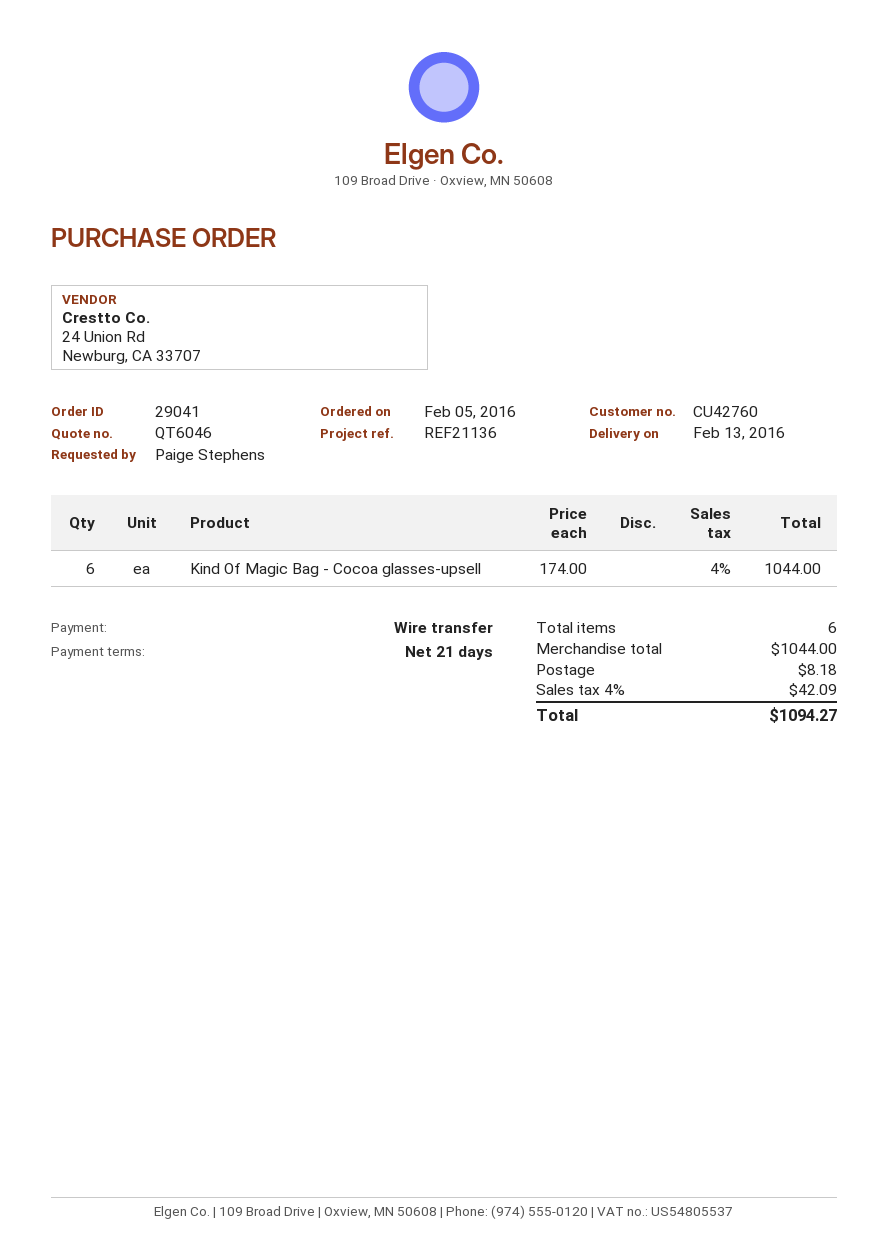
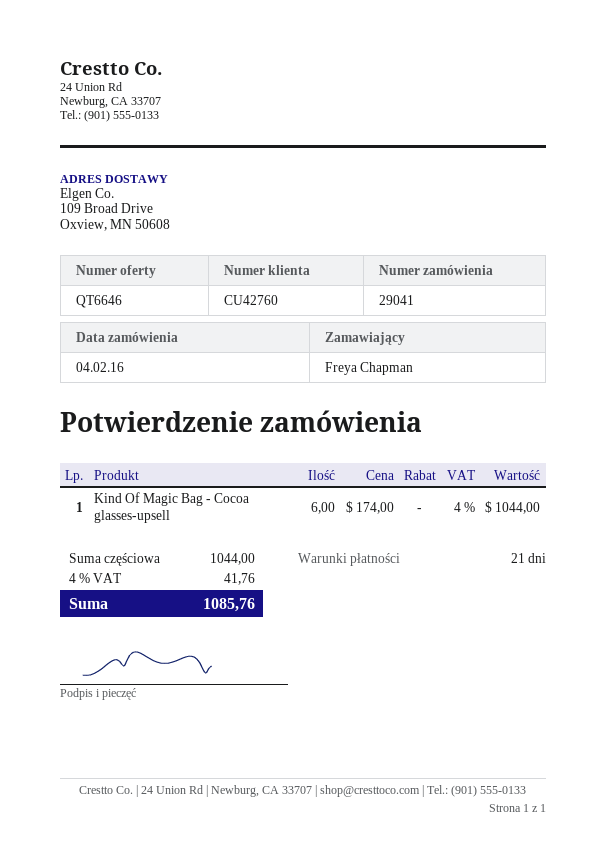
quote number: QT6046 -> QT6646
order date: 2016-02-05 -> 2016-02-04
ordered by: Paige Stephens -> Freya Chapman
shipping: 8.18 -> none
tax: 4% = 42.09 -> 4% = 41.76
total: 1094.27 -> 1085.76

